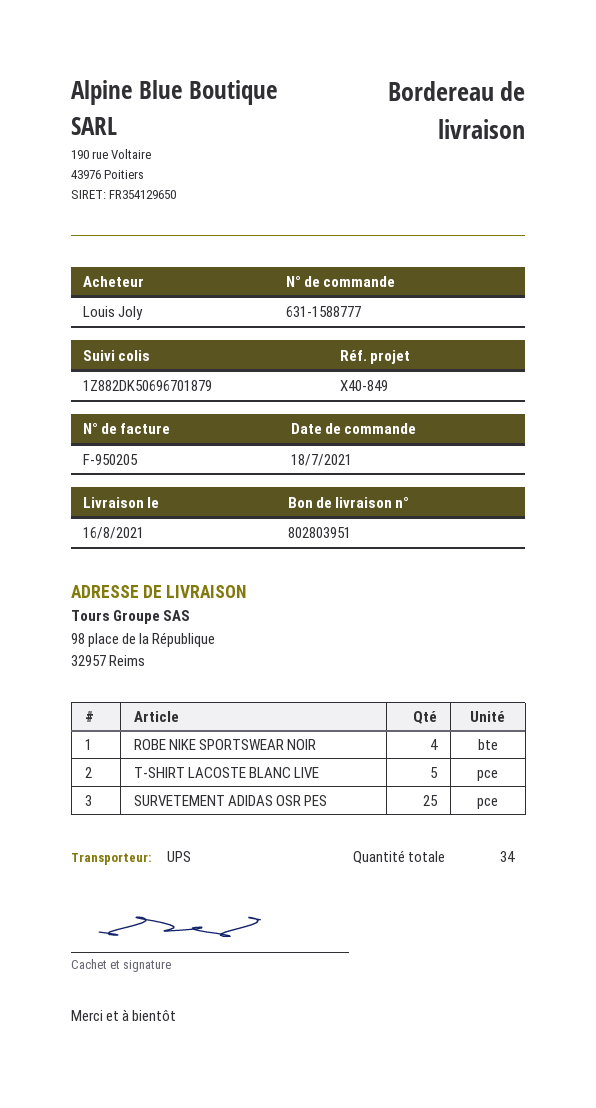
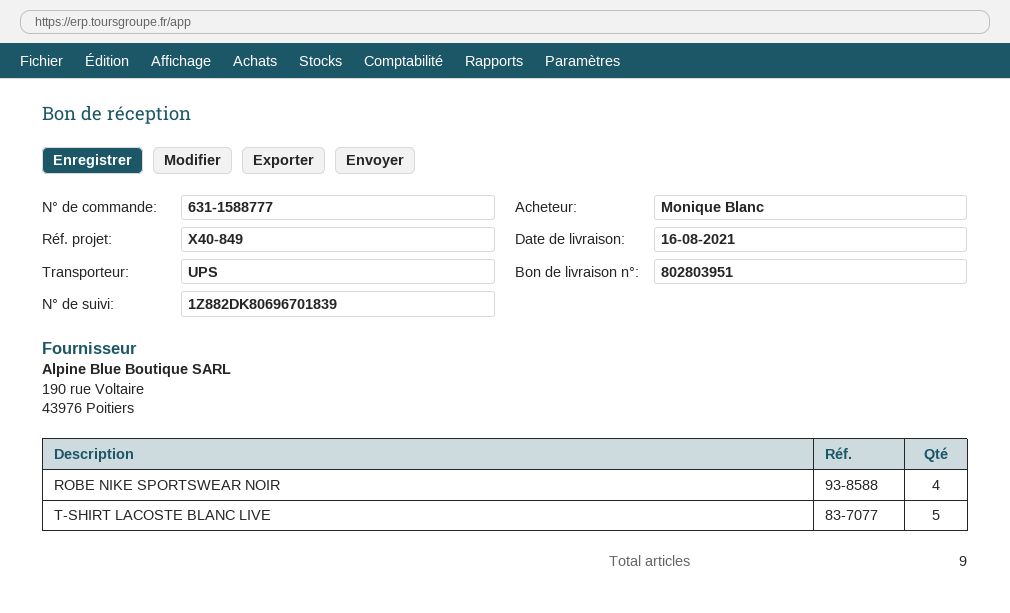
ordered by: Louis Joly -> Monique Blanc
tracking number: 1Z882DK50696701879 -> 1Z882DK80696701839
SURVETEMENT ADIDAS OSR PES: 25 -> none
total quantity: 34 -> 9

